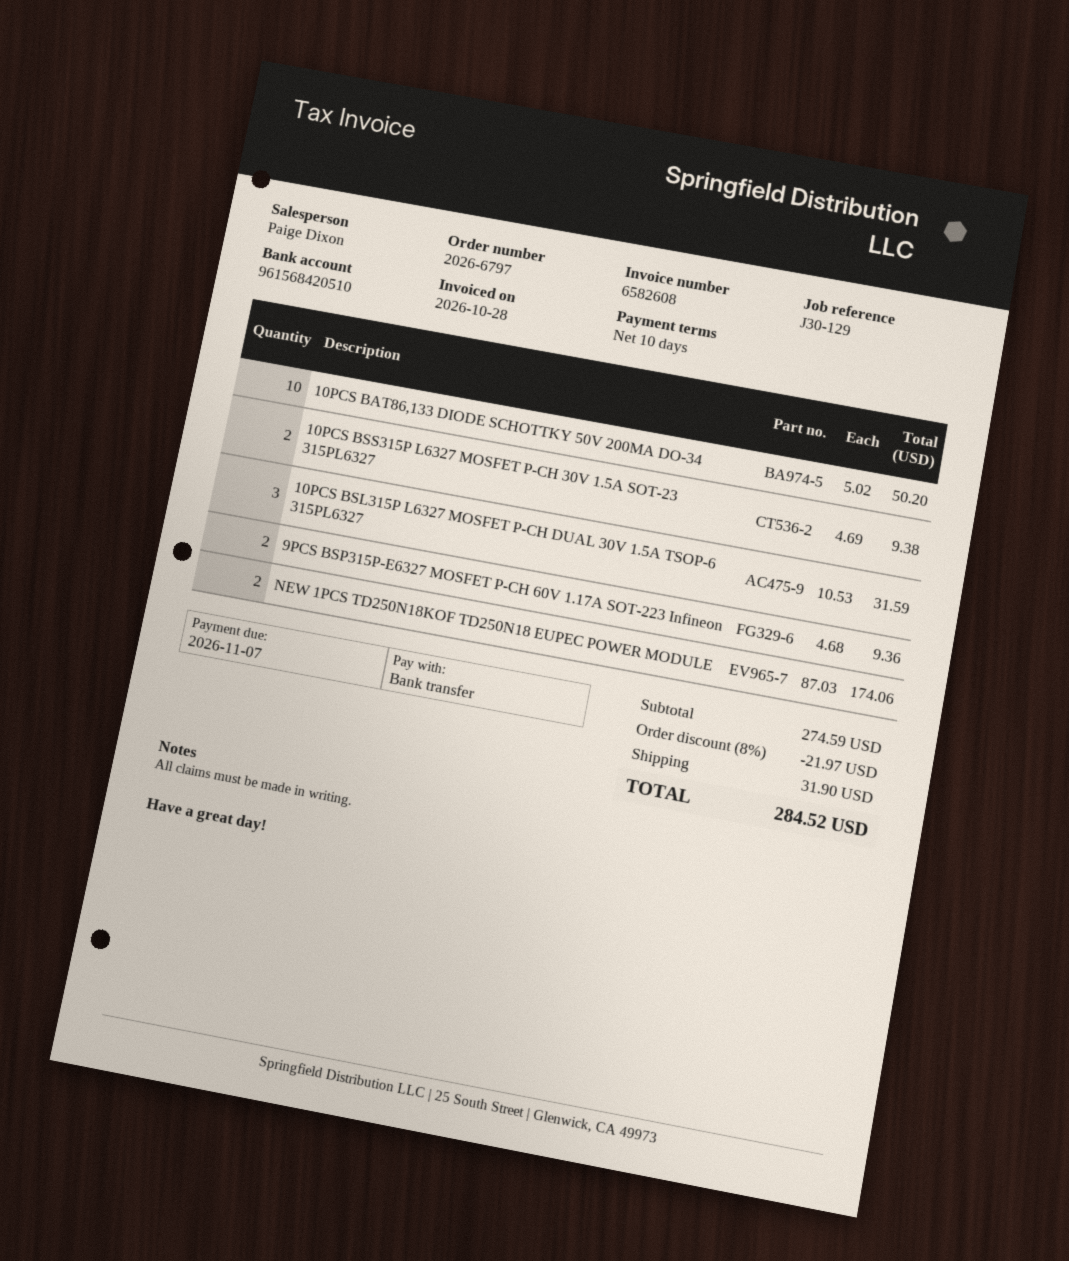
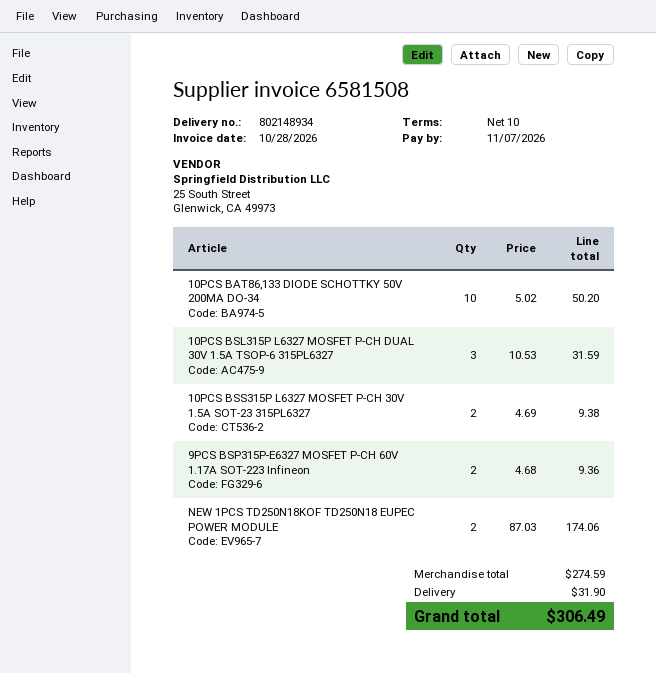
invoice number: 6582608 -> 6581508
discount: 8% = 21.97 -> none
total: 284.52 -> 306.49

